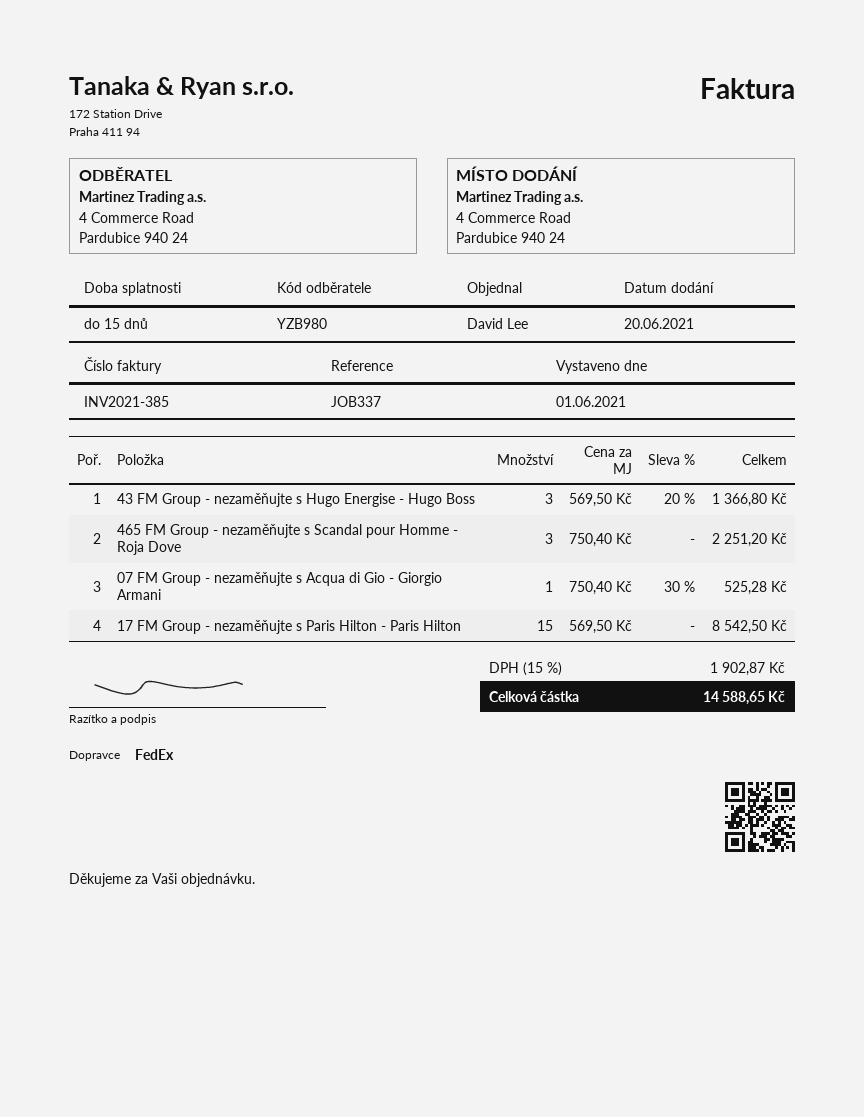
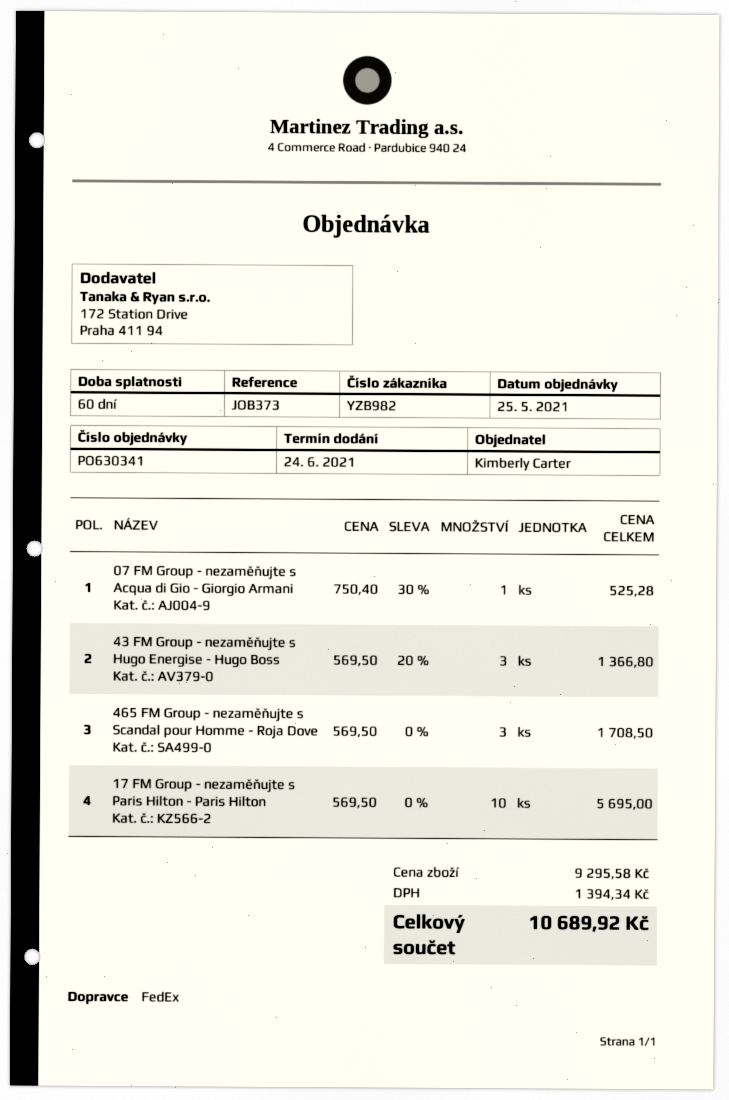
delivery date: 2021-06-20 -> 2021-06-24
payment terms: 15 days -> 60 days
customer number: YZB980 -> YZB982
reference: JOB337 -> JOB373
ordered by: David Lee -> Kimberly Carter
465 FM Group - nezaměňujte s Scandal pour Homme - Roja Dove: 3 x 750.40 = 2251.20 -> 3 x 569.50 = 1708.50
17 FM Group - nezaměňujte s Paris Hilton - Paris Hilton: 15 x 569.50 = 8542.50 -> 10 x 569.50 = 5695.00
tax: 1902.87 -> 1394.34
total: 14588.65 -> 10689.92

